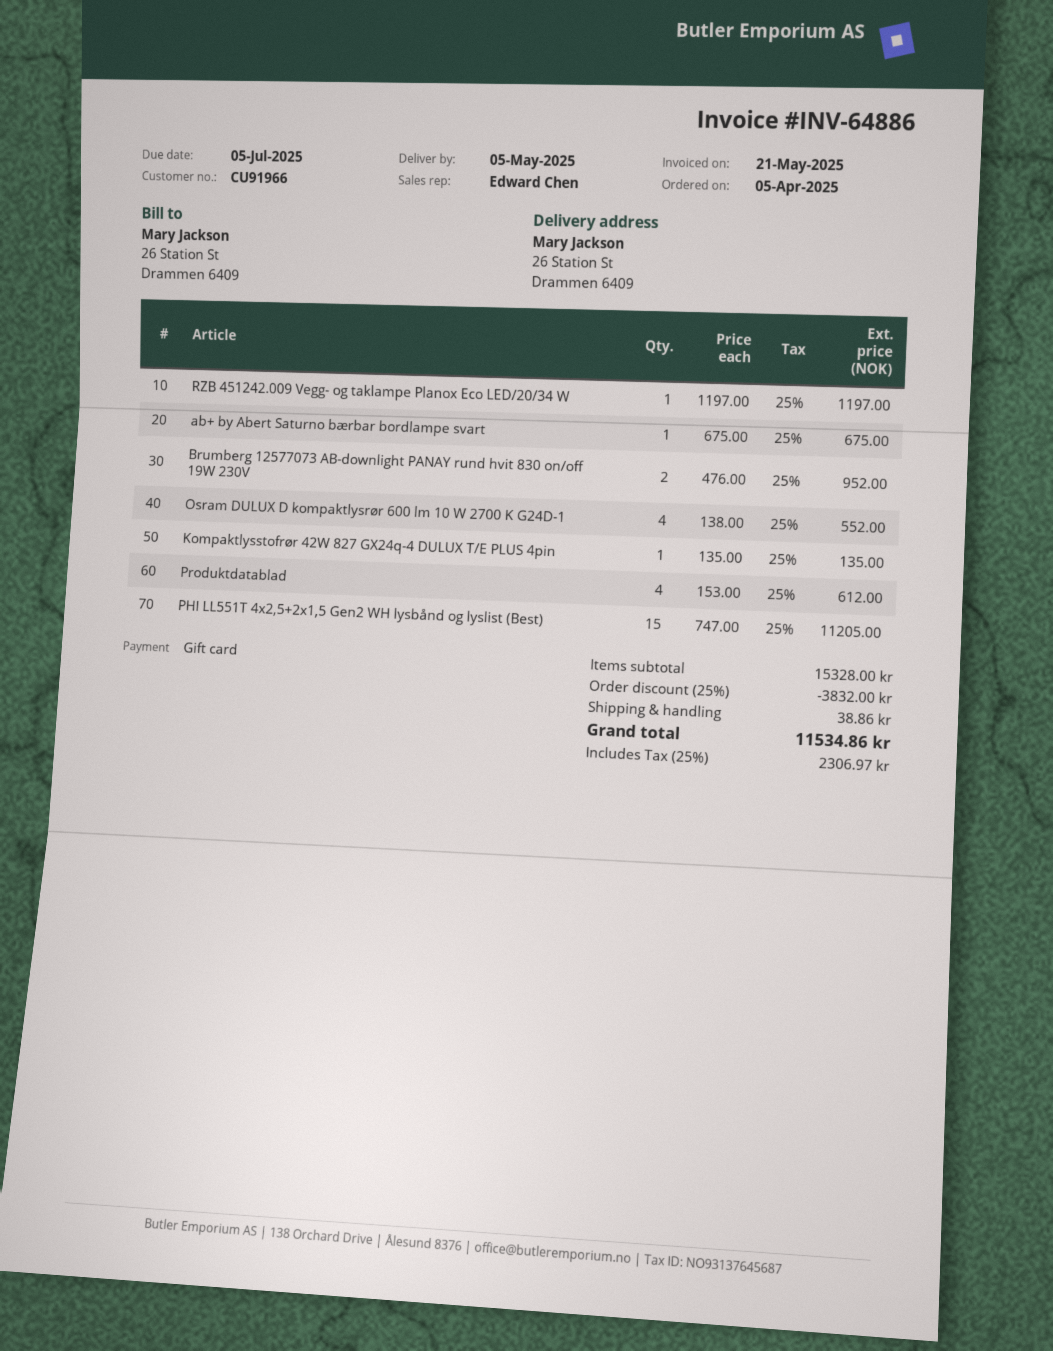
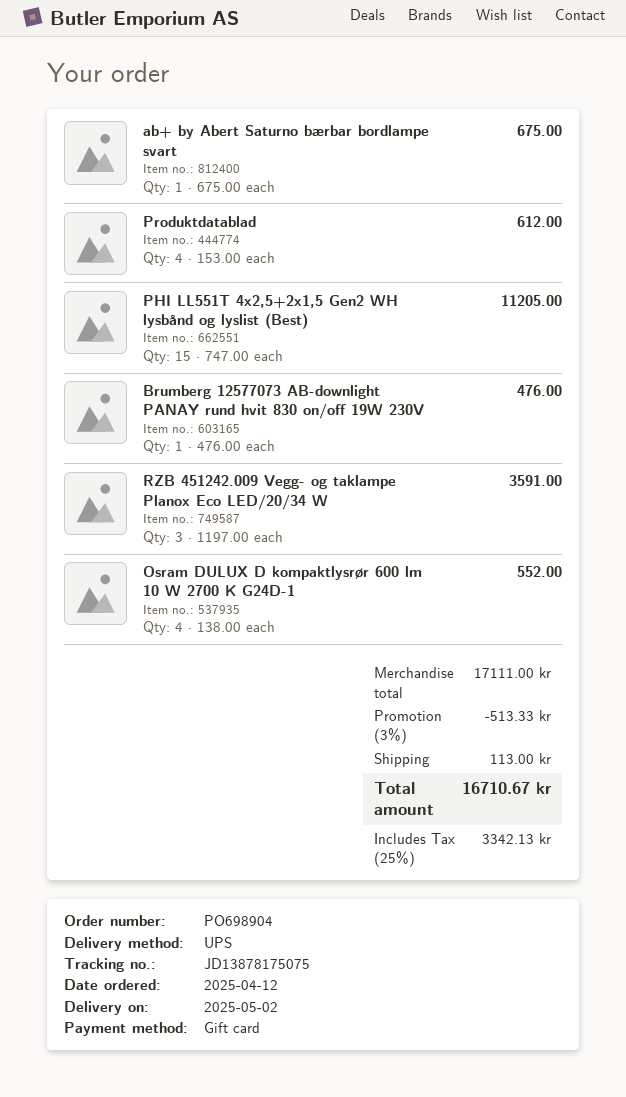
order date: 2025-04-05 -> 2025-04-12
delivery date: 2025-05-05 -> 2025-05-02
RZB 451242.009 Vegg- og taklampe Planox Eco LED/20/34 W: 1 x 1197.00 = 1197.00 -> 3 x 1197.00 = 3591.00
Brumberg 12577073 AB-downlight PANAY rund hvit 830 on/off 19W 230V: 2 x 476.00 = 952.00 -> 1 x 476.00 = 476.00
Kompaktlysstofrør 42W 827 GX24q-4 DULUX T/E PLUS 4pin: 1 x 135.00 = 135.00 -> none
subtotal: 15328.00 -> 17111.00
discount: 25% = 3832.00 -> 3% = 513.33
shipping: 38.86 -> 113.00
tax: 25% = 2306.97 -> 25% = 3342.13
total: 11534.86 -> 16710.67

